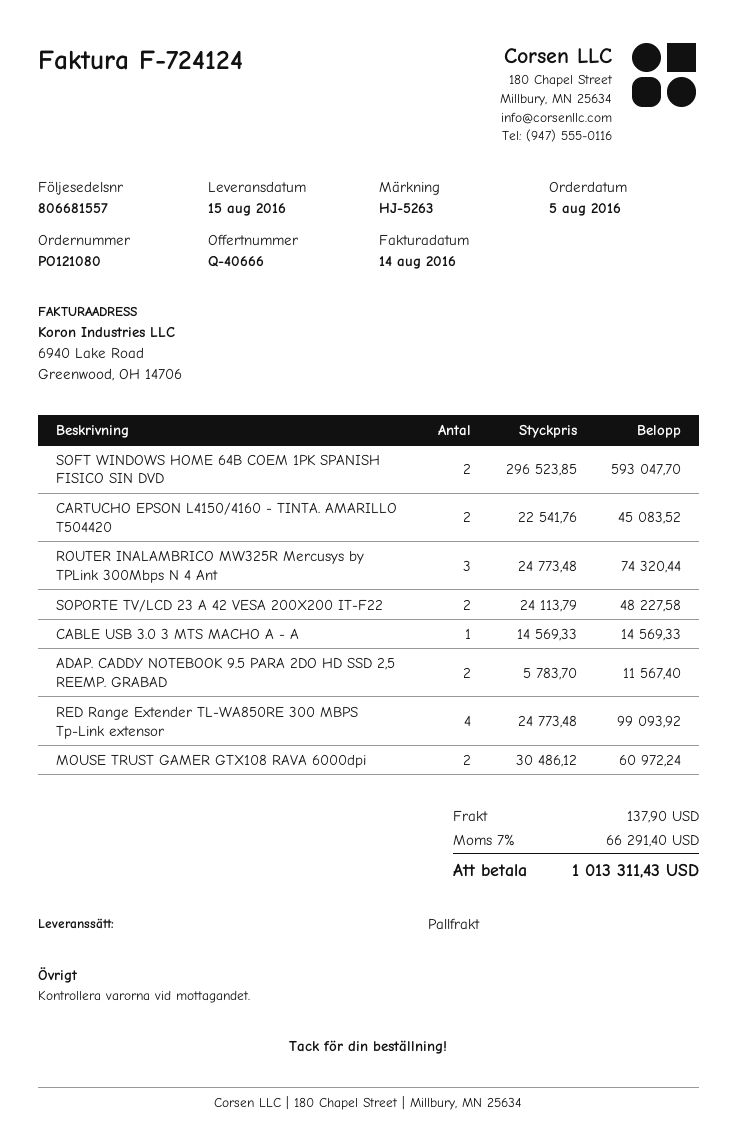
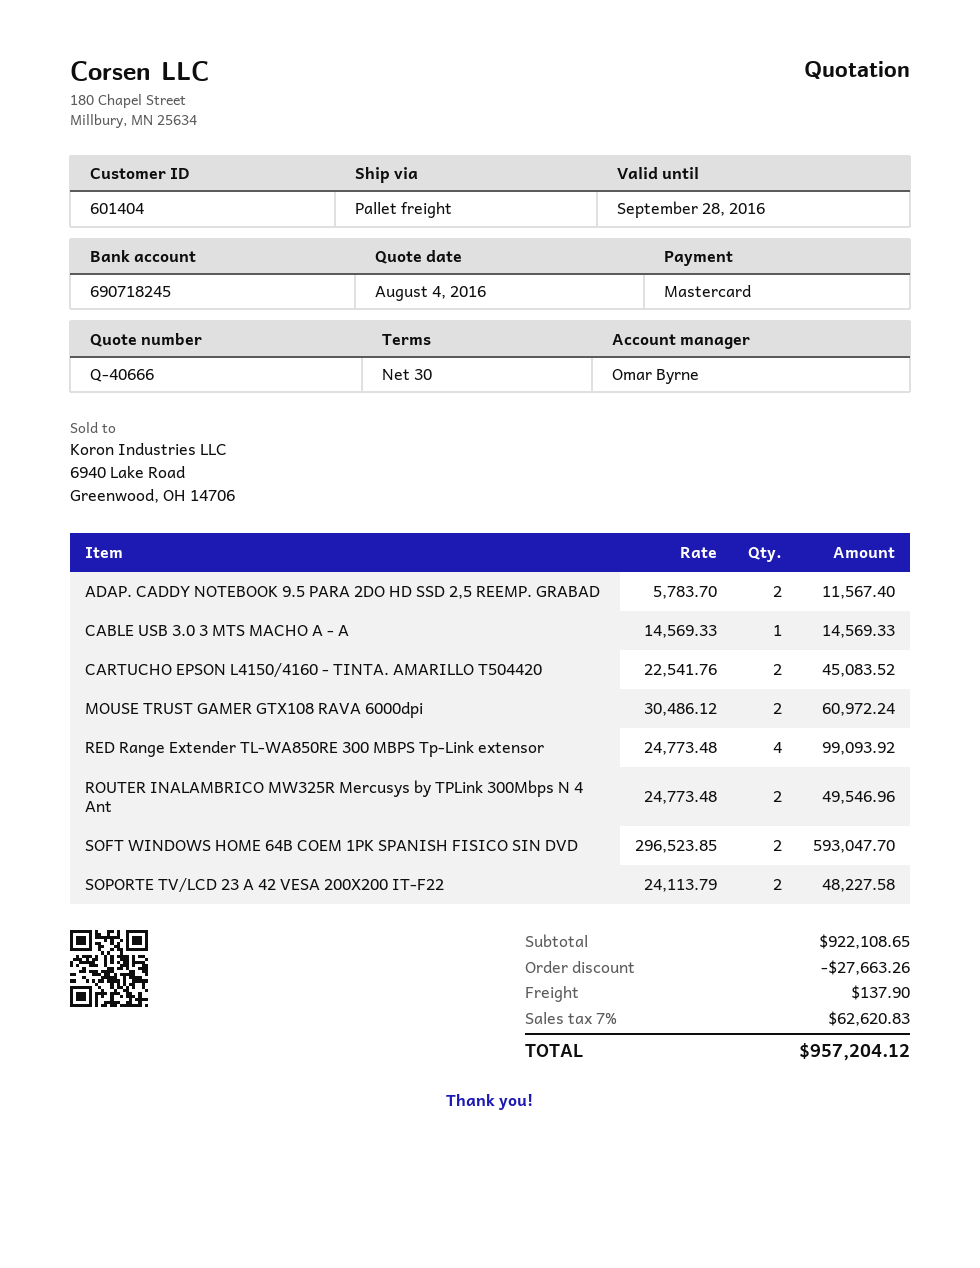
ROUTER INALAMBRICO MW325R Mercusys by TPLink 300Mbps N 4 Ant: 3 x 24773.48 = 74320.44 -> 2 x 24773.48 = 49546.96
discount: none -> 27663.26
tax: 7% = 66291.40 -> 7% = 62620.83
total: 1013311.43 -> 957204.12

